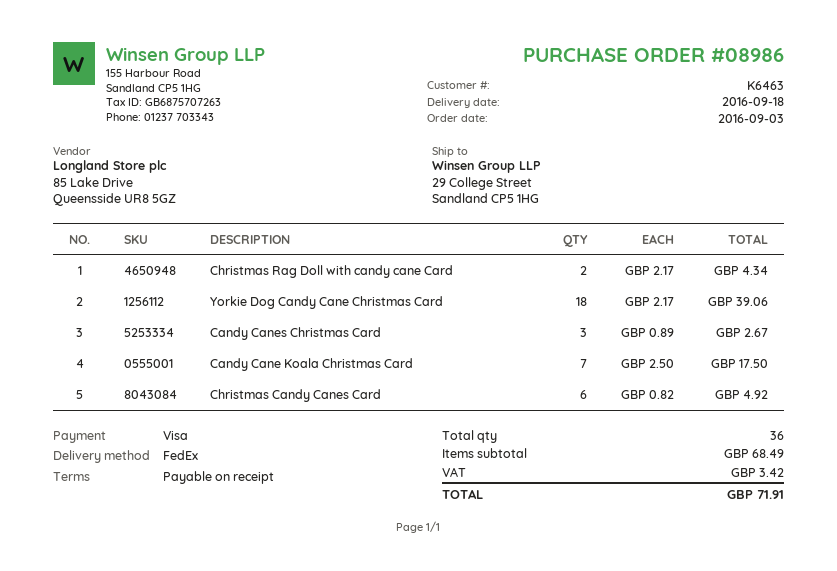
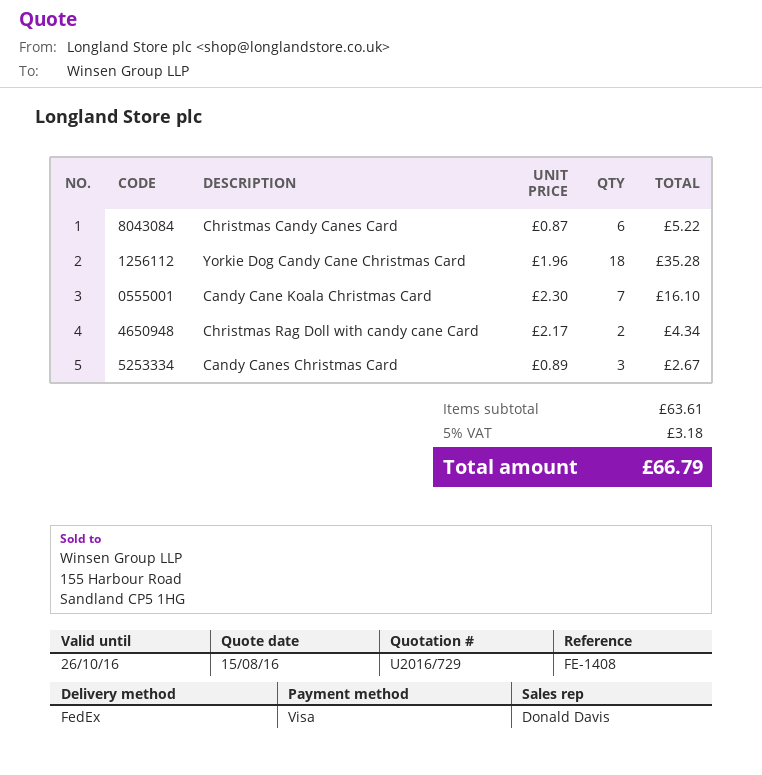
Yorkie Dog Candy Cane Christmas Card: 18 x 2.17 = 39.06 -> 18 x 1.96 = 35.28
Candy Cane Koala Christmas Card: 7 x 2.50 = 17.50 -> 7 x 2.30 = 16.10
Christmas Candy Canes Card: 6 x 0.82 = 4.92 -> 6 x 0.87 = 5.22
subtotal: 68.49 -> 63.61
tax: 3.42 -> 3.18
total: 71.91 -> 66.79

